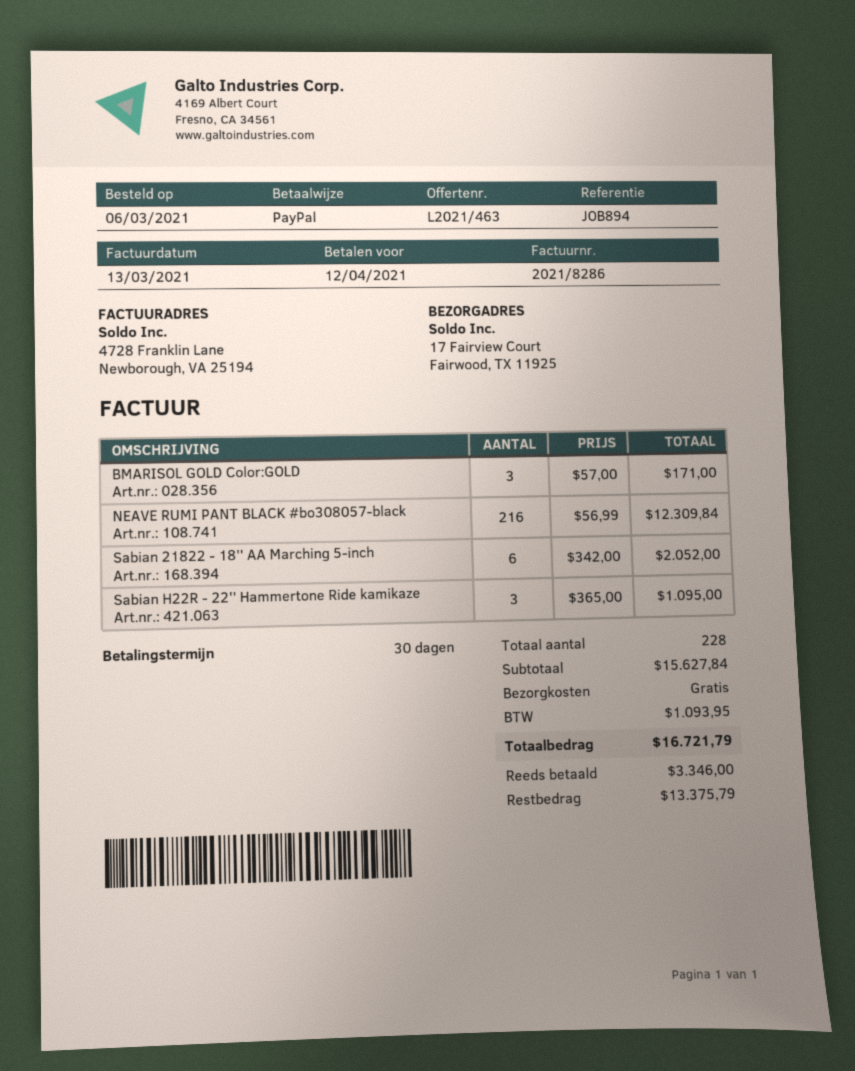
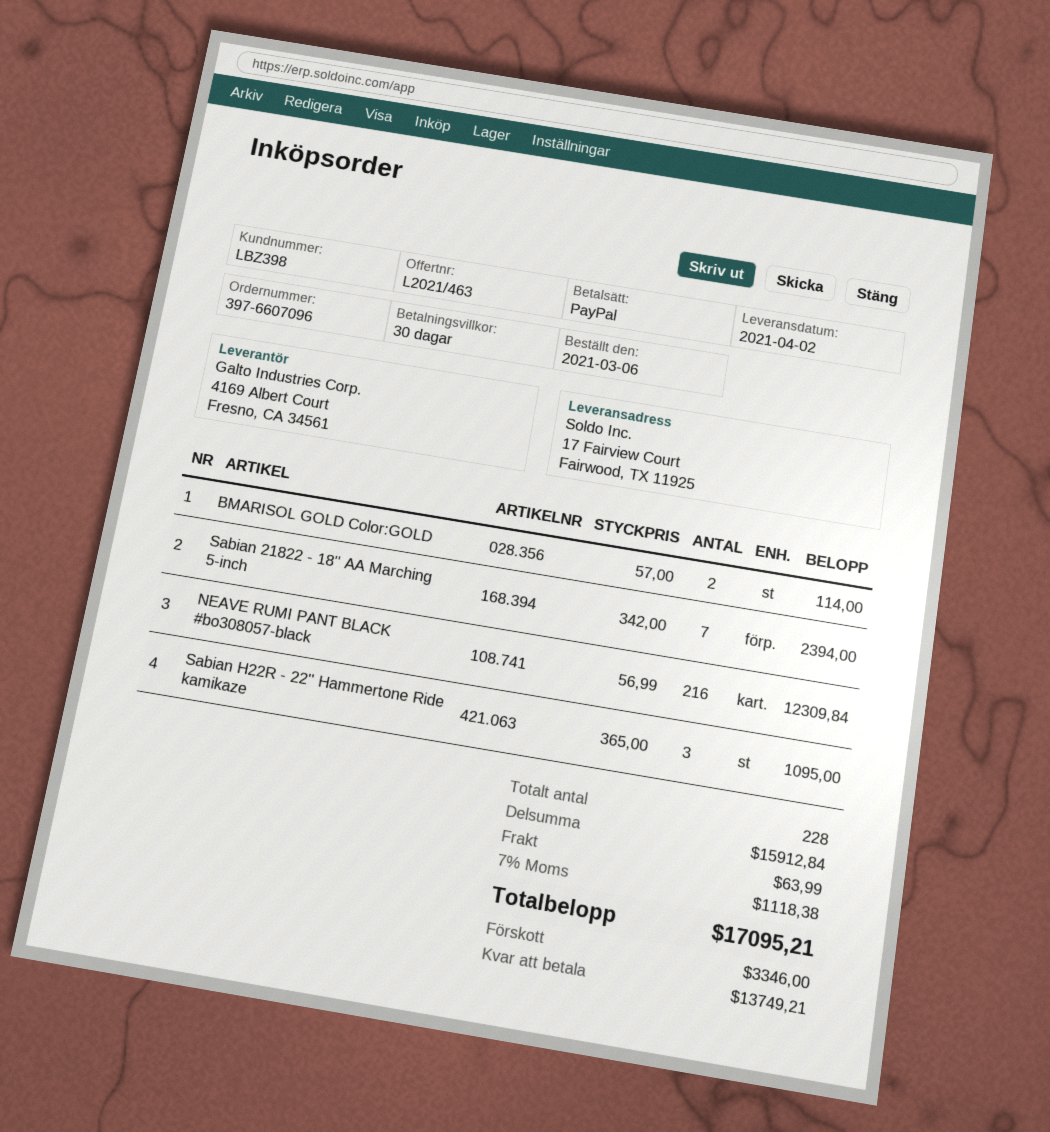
BMARISOL GOLD Color:GOLD: 3 x 57.00 = 171.00 -> 2 x 57.00 = 114.00
Sabian 21822 - 18'' AA Marching 5-inch: 6 x 342.00 = 2052.00 -> 7 x 342.00 = 2394.00
subtotal: 15627.84 -> 15912.84
shipping: 0.00 -> 63.99
tax: 1093.95 -> 1118.38
total: 16721.79 -> 17095.21
balance: 13375.79 -> 13749.21

